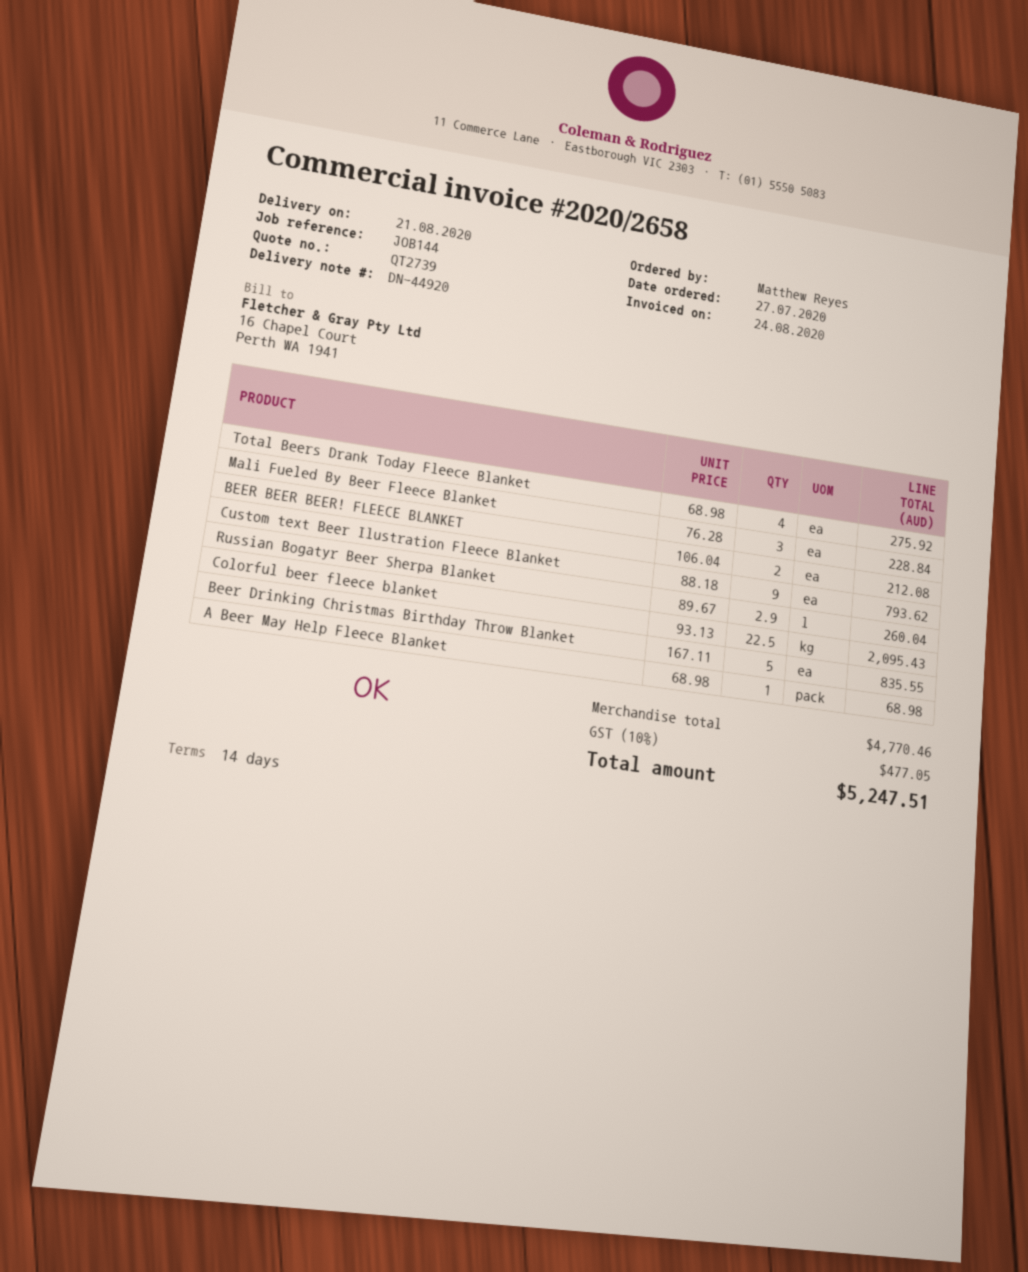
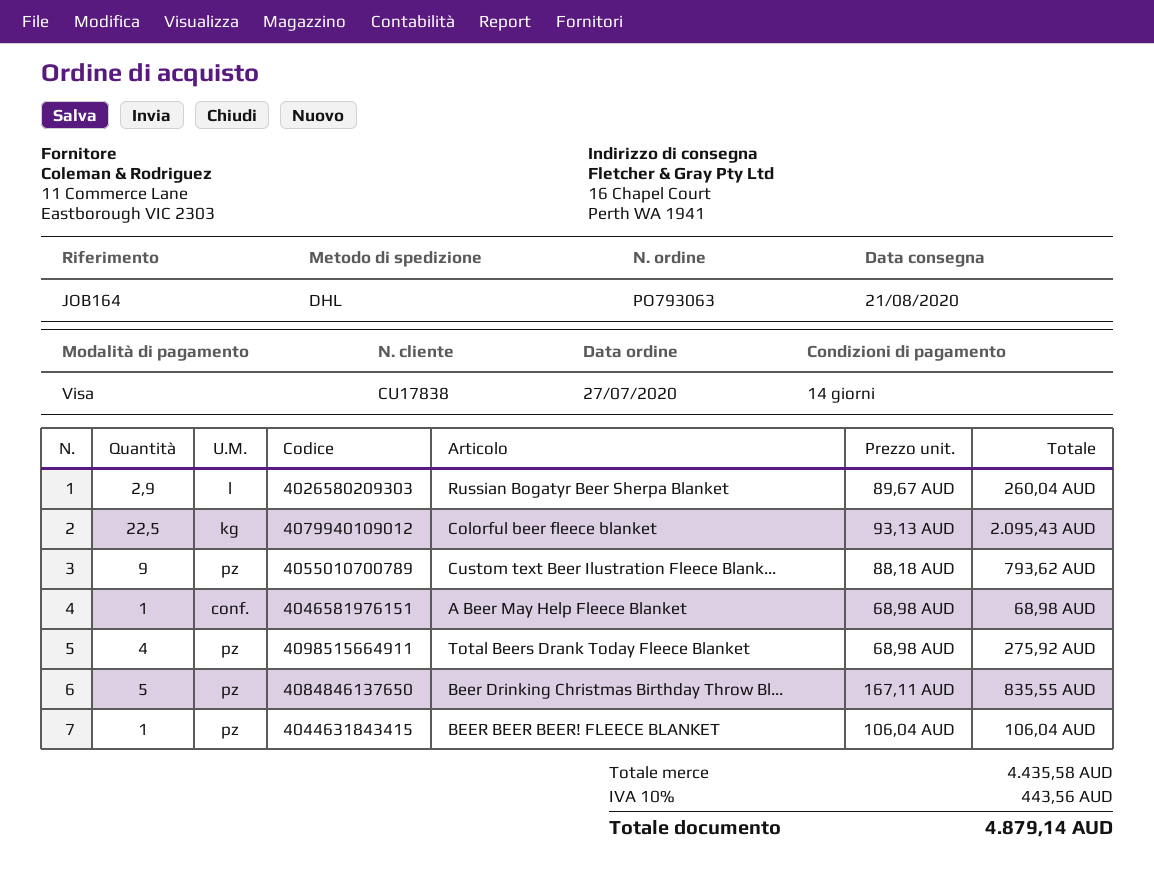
reference: JOB144 -> JOB164
Mali Fueled By Beer Fleece Blanket: 3 x 76.28 = 228.84 -> none
BEER BEER BEER! FLEECE BLANKET: 2 x 106.04 = 212.08 -> 1 x 106.04 = 106.04
subtotal: 4770.46 -> 4435.58
tax: 10% = 477.05 -> 10% = 443.56
total: 5247.51 -> 4879.14

